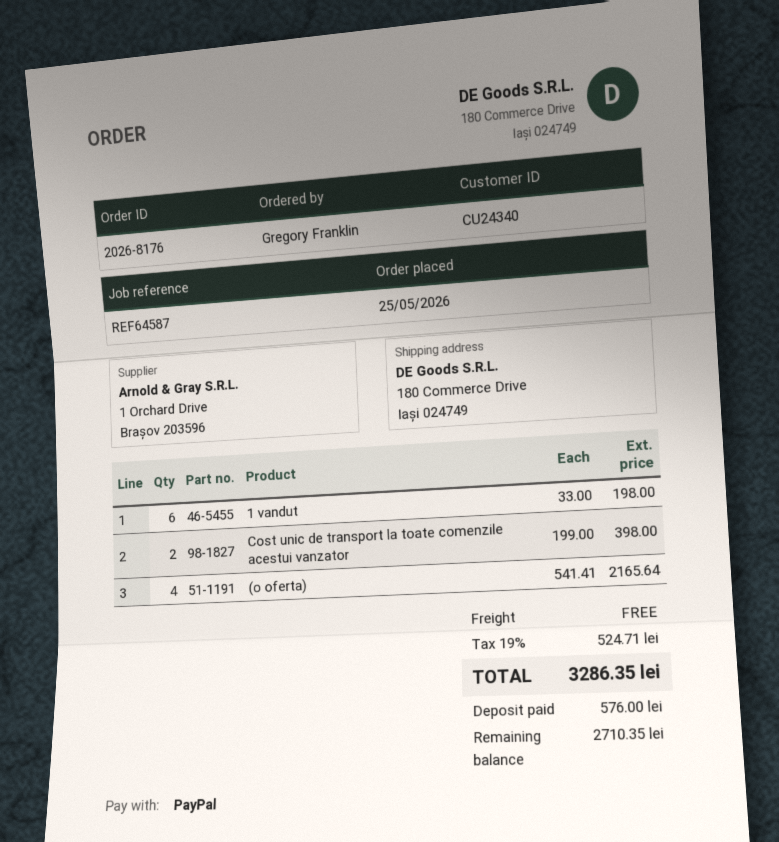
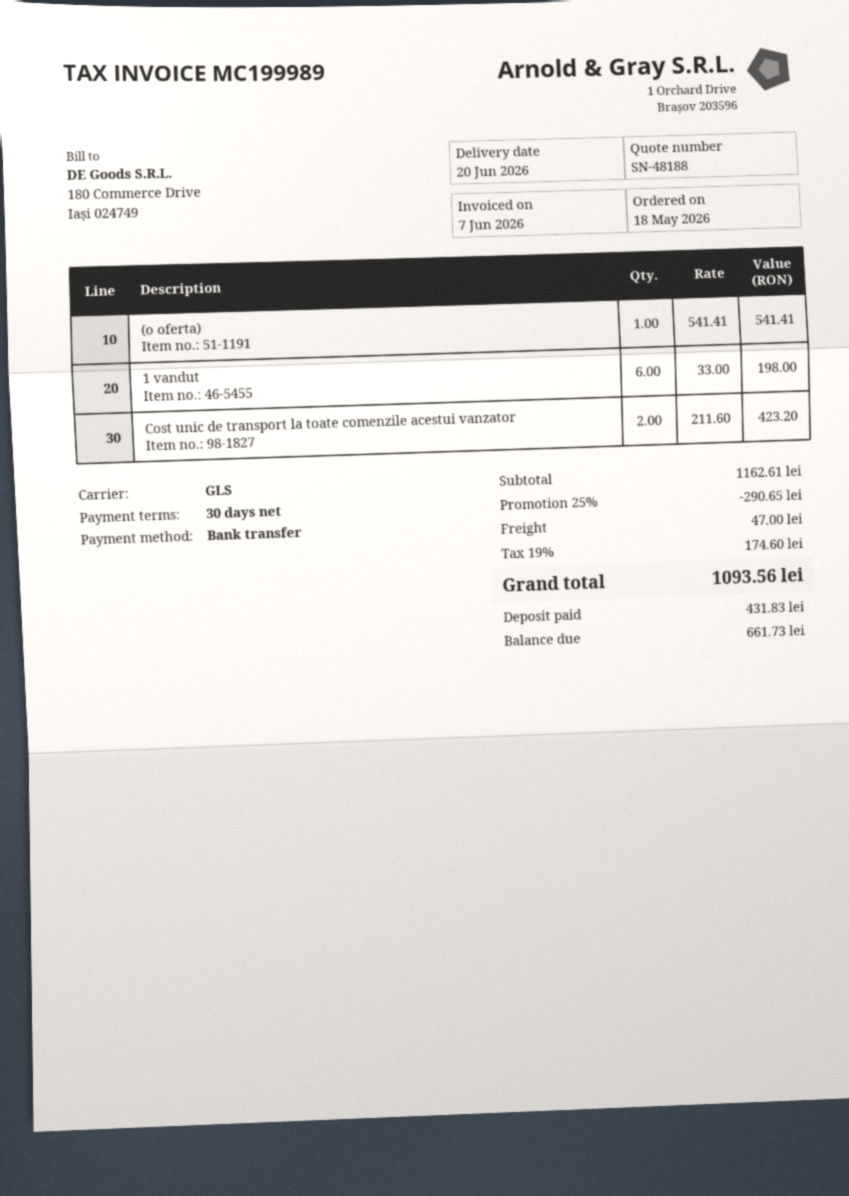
order date: 2026-05-25 -> 2026-05-18
payment method: PayPal -> bank transfer
Cost unic de transport la toate comenzile acestui vanzator: 2 x 199.00 = 398.00 -> 2 x 211.60 = 423.20
(o oferta): 4 x 541.41 = 2165.64 -> 1 x 541.41 = 541.41
discount: none -> 25% = 290.65
shipping: 0.00 -> 47.00
tax: 19% = 524.71 -> 19% = 174.60
total: 3286.35 -> 1093.56
deposit: 576.00 -> 431.83
balance: 2710.35 -> 661.73

